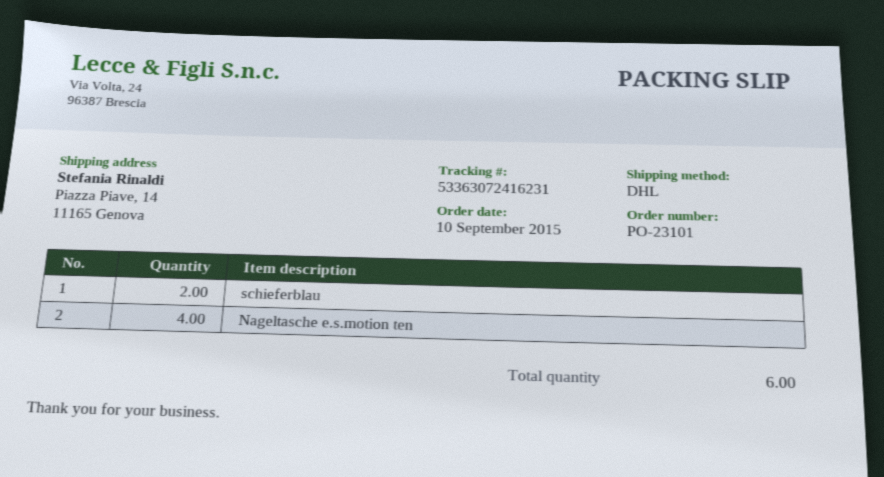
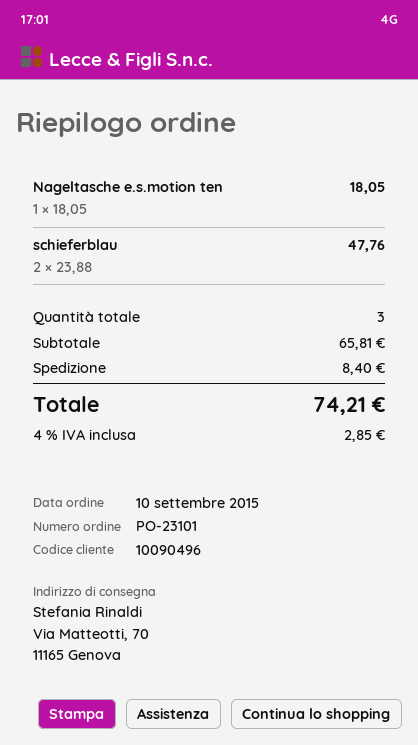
ship to: Piazza Piave, 14, 11165 Genova -> Via Matteotti, 70, 11165 Genova
Nageltasche e.s.motion ten: 4 -> 1
total quantity: 6 -> 3

